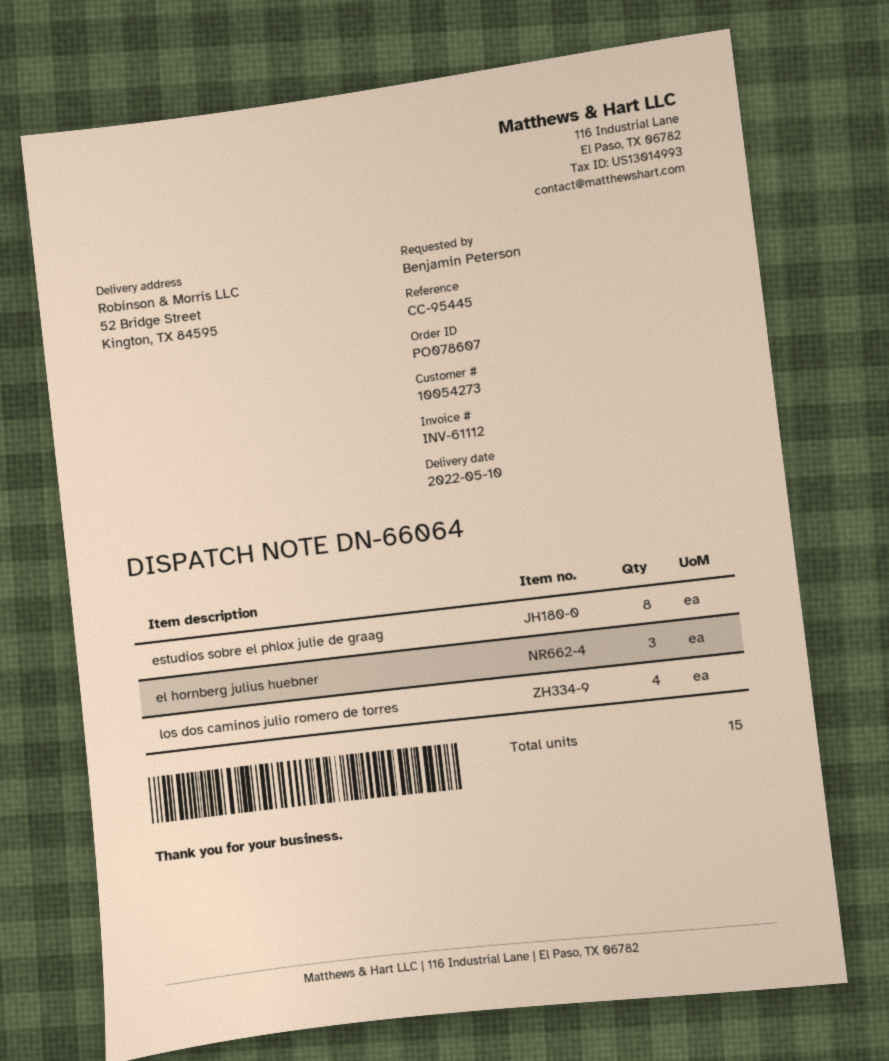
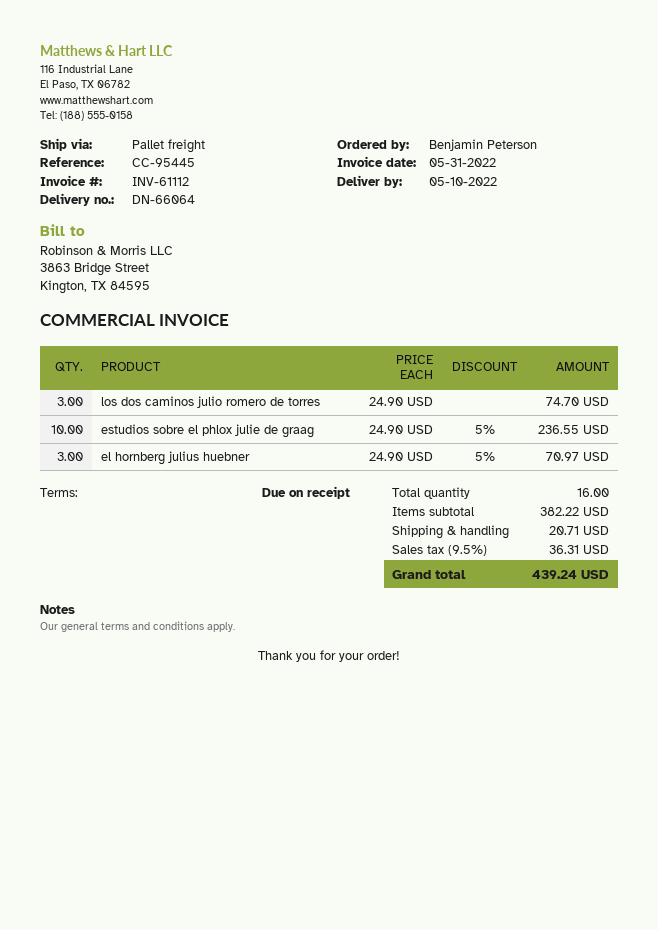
estudios sobre el phlox julie de graag: 8 -> 10
los dos caminos julio romero de torres: 4 -> 3
total quantity: 15 -> 16

